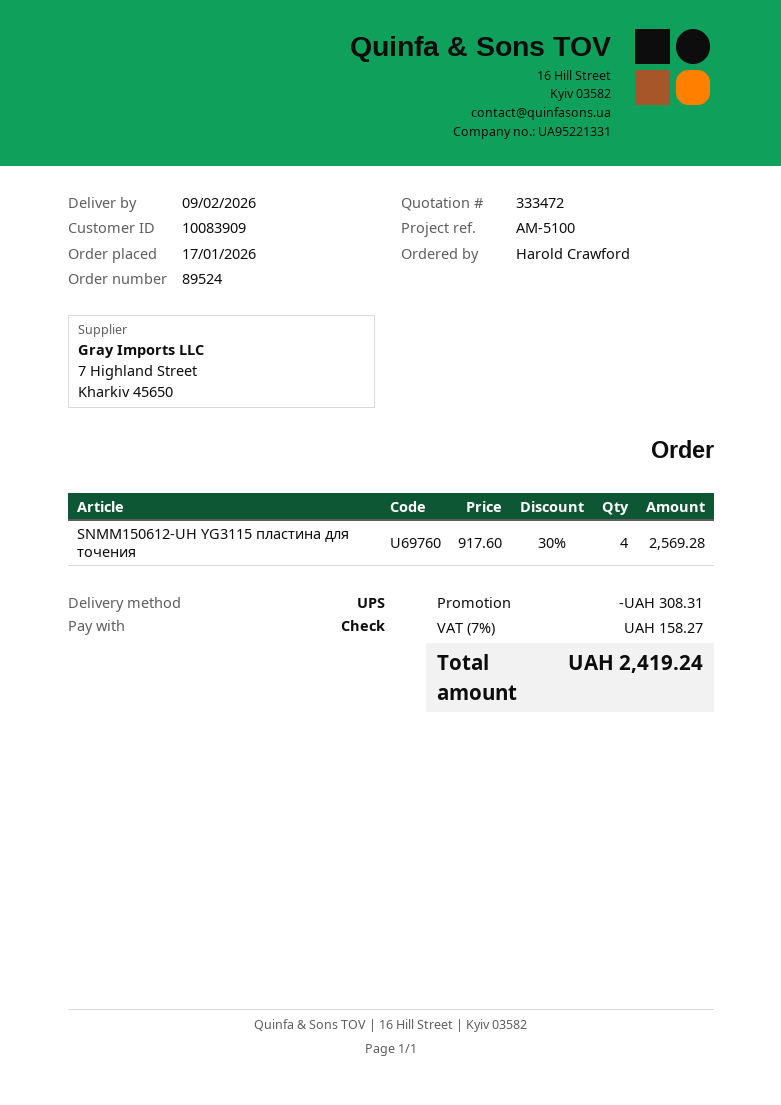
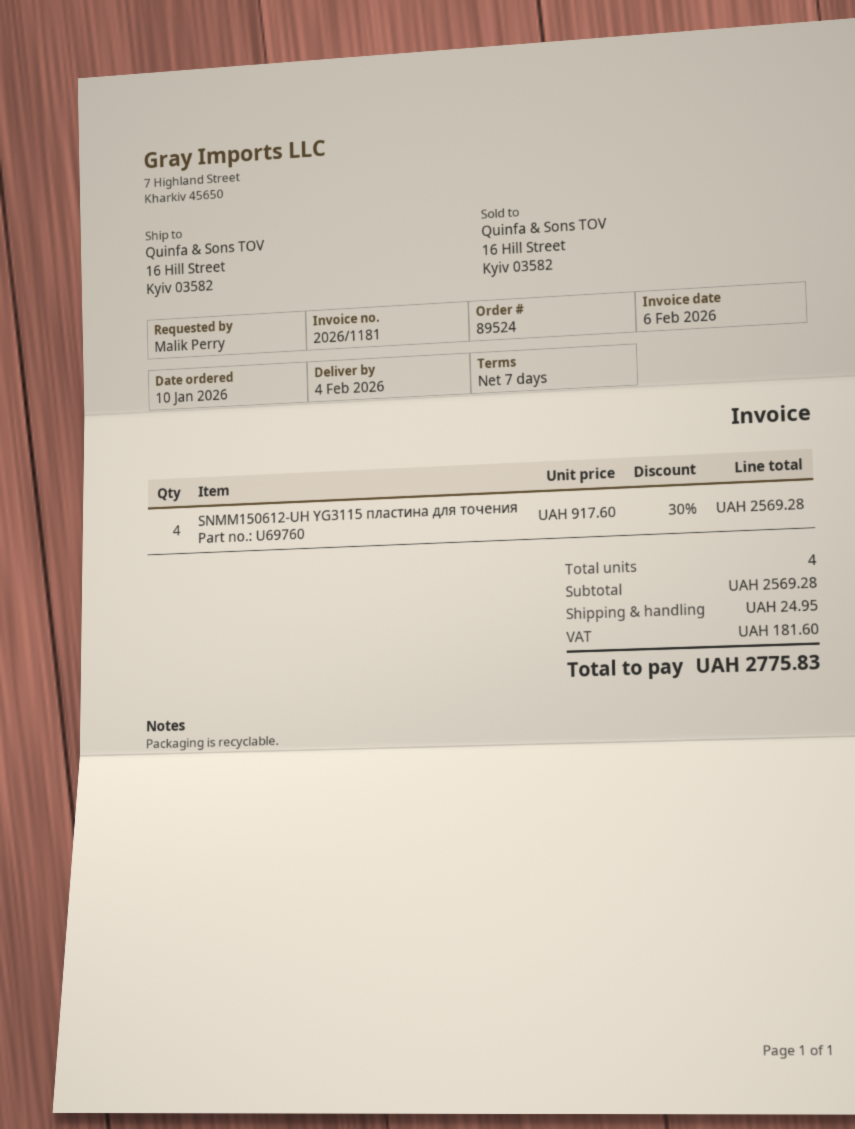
order date: 2026-01-17 -> 2026-01-10
delivery date: 2026-02-09 -> 2026-02-04
ordered by: Harold Crawford -> Malik Perry
discount: 308.31 -> none
shipping: none -> 24.95
tax: 158.27 -> 181.60
total: 2419.24 -> 2775.83

